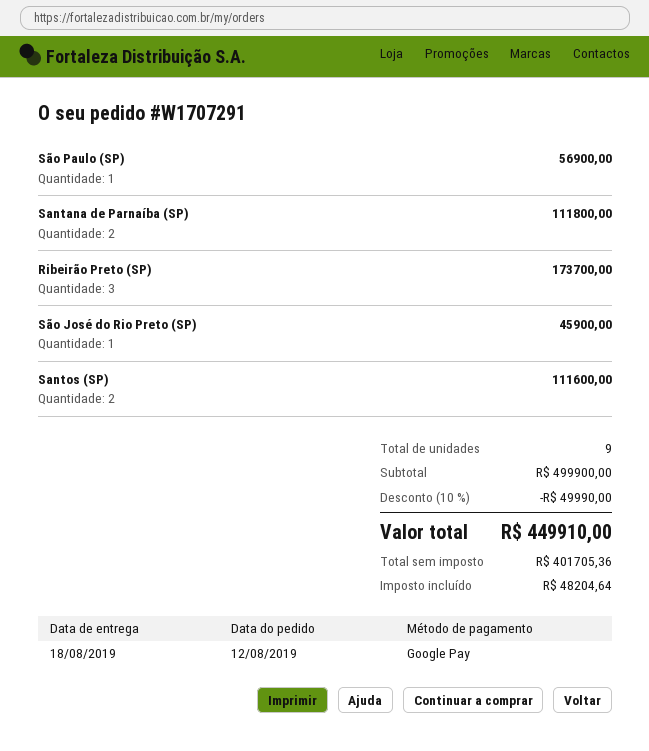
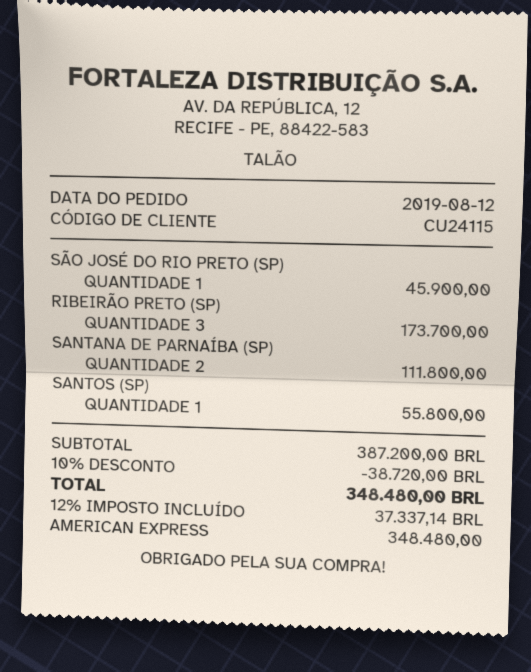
payment method: Google Pay -> American Express
São Paulo (SP): 1 for 56900.00 -> none
Santos (SP): 2 for 111600.00 -> 1 for 55800.00
subtotal: 499900.00 -> 387200.00
discount: 10% = 49990.00 -> 10% = 38720.00
tax: 48204.64 -> 37337.14
total: 449910.00 -> 348480.00

